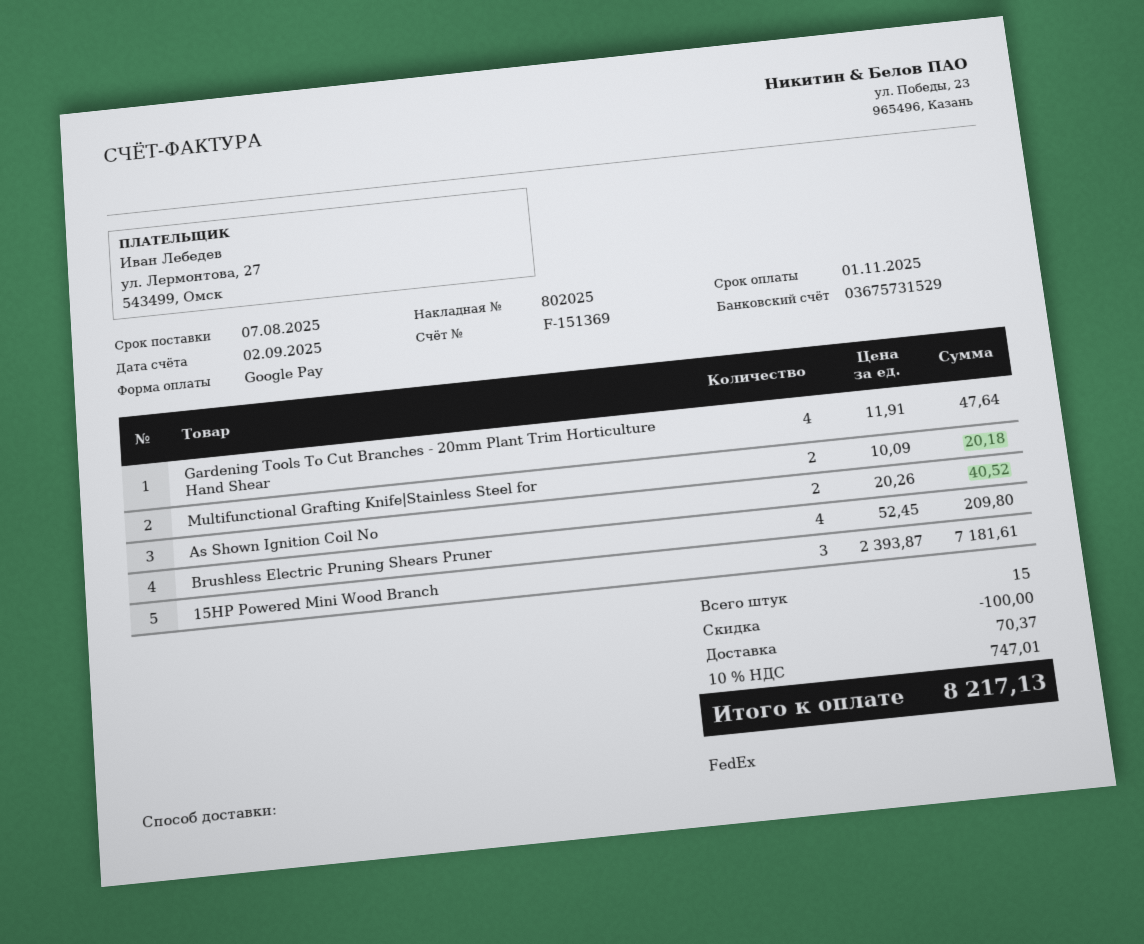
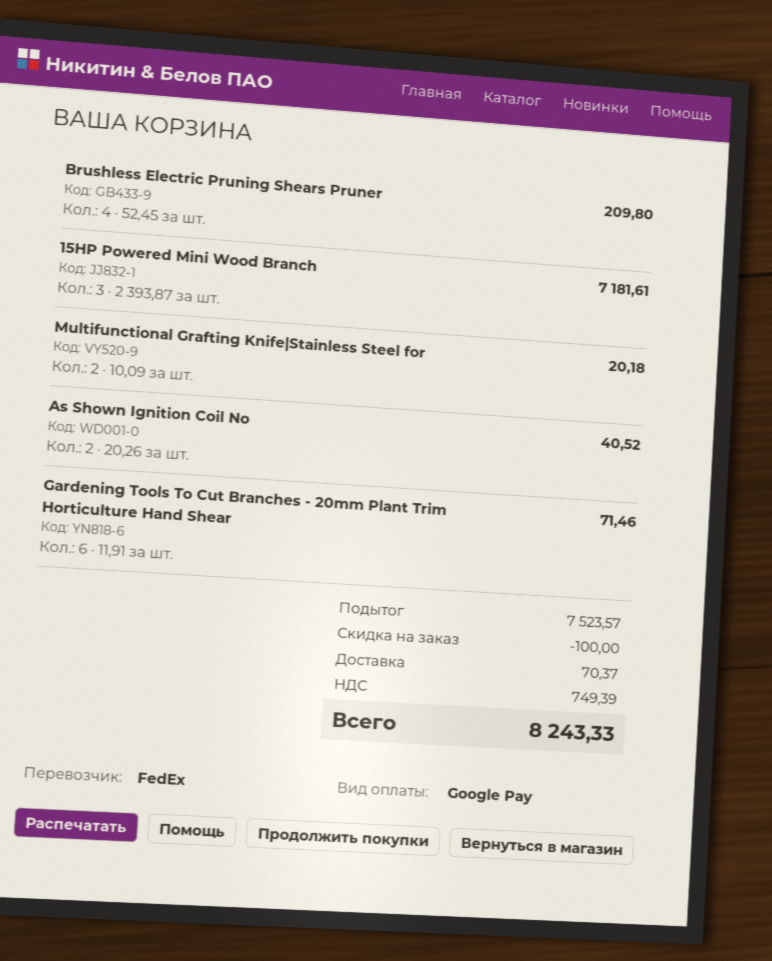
Gardening Tools To Cut Branches - 20mm Plant Trim Horticulture Hand Shear: 4 x 11.91 = 47.64 -> 6 x 11.91 = 71.46
tax: 747.01 -> 749.39
total: 8217.13 -> 8243.33

